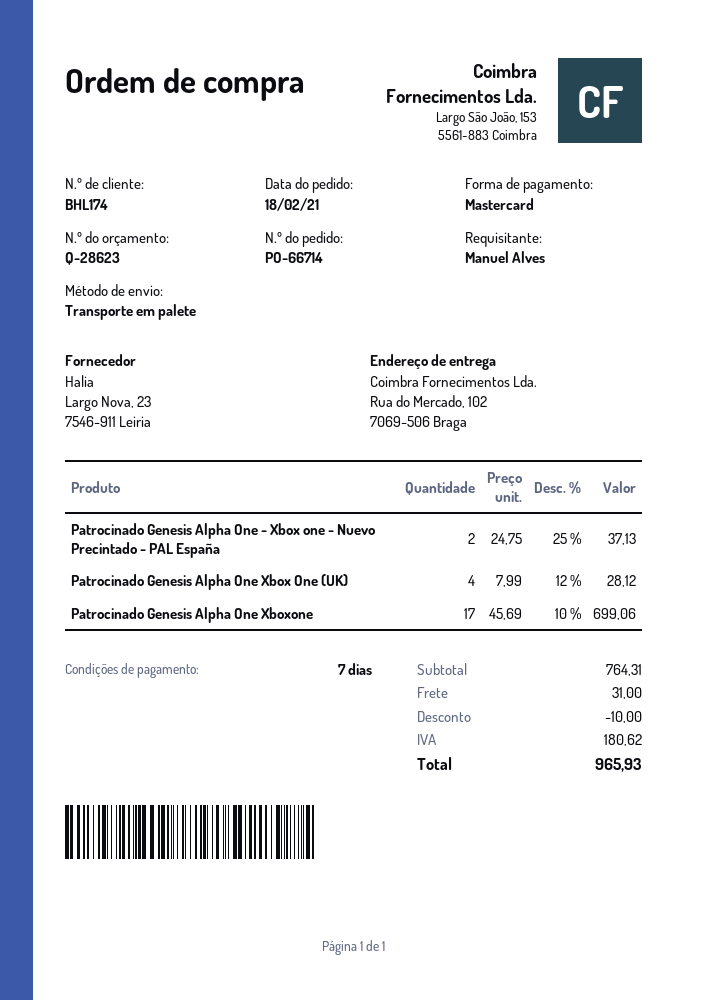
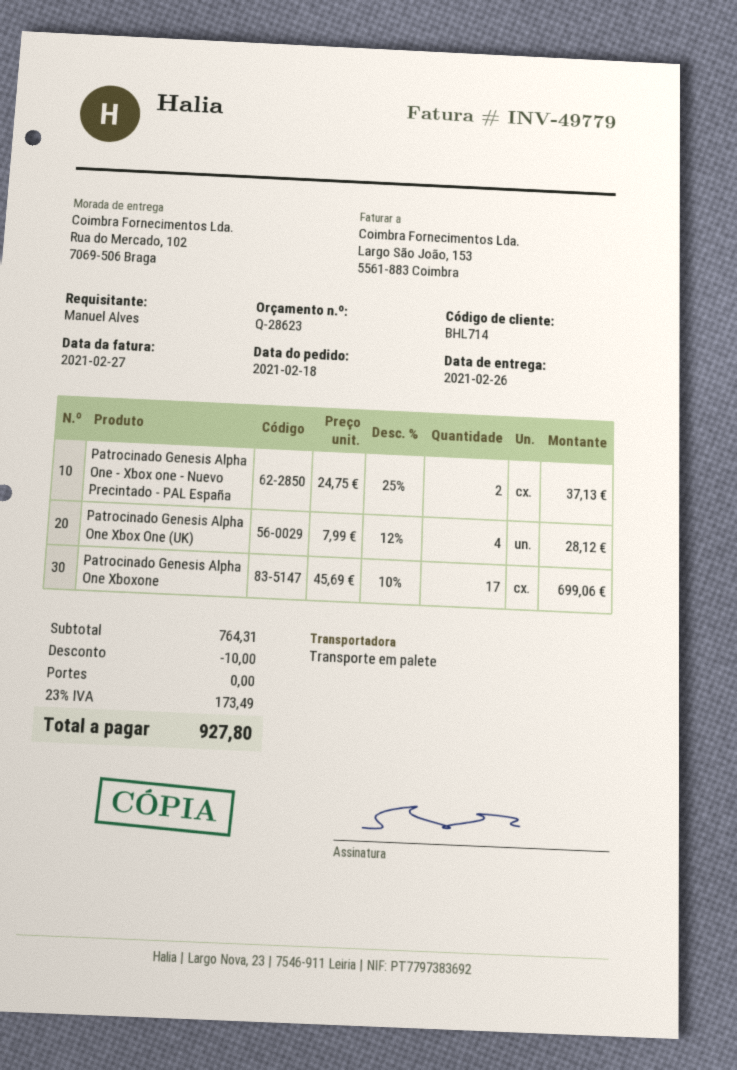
customer number: BHL174 -> BHL714
shipping: 31.00 -> 0.00
tax: 180.62 -> 173.49
total: 965.93 -> 927.80

